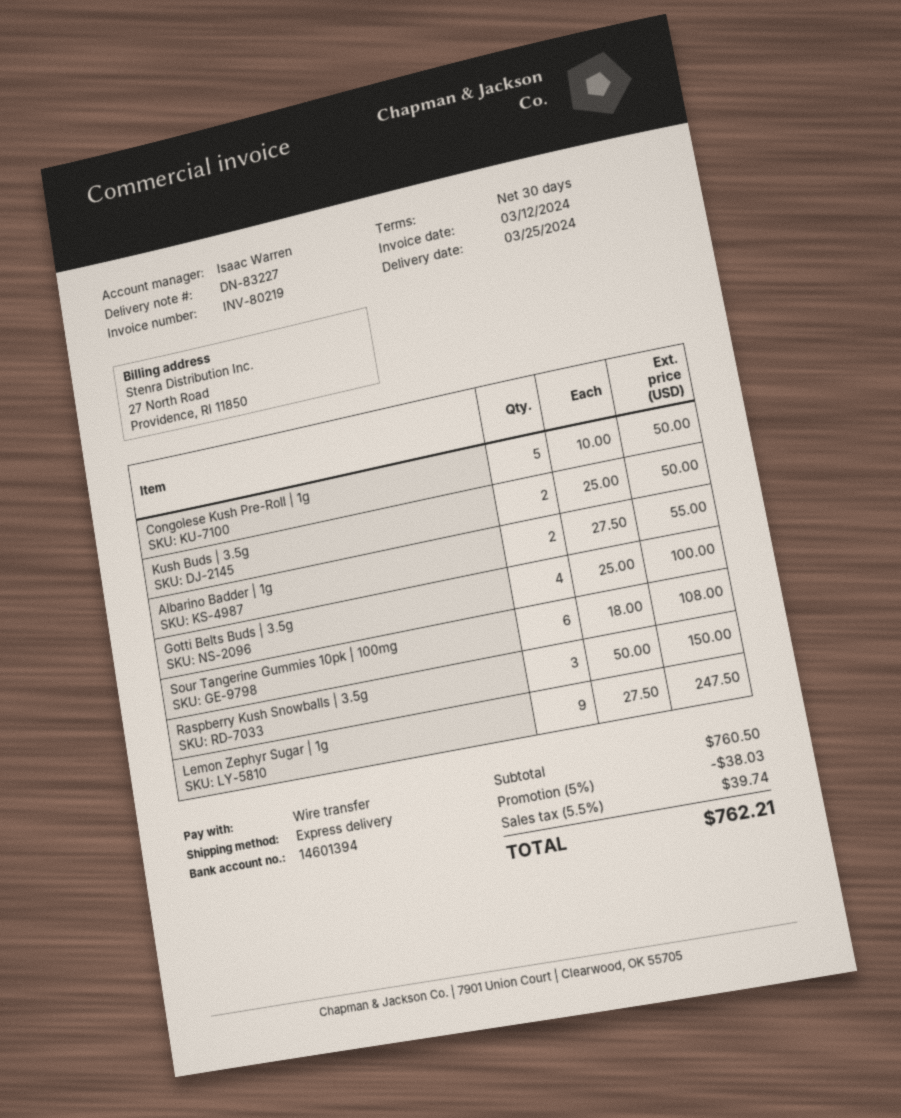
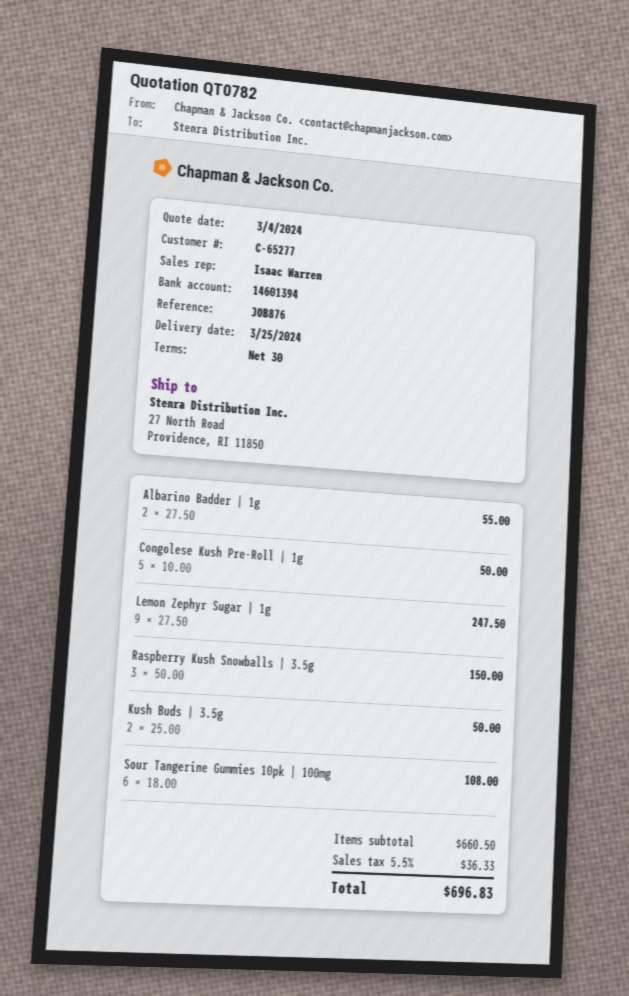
Gotti Belts Buds | 3.5g: 4 x 25.00 = 100.00 -> none
subtotal: 760.50 -> 660.50
discount: 5% = 38.03 -> none
tax: 5.5% = 39.74 -> 5.5% = 36.33
total: 762.21 -> 696.83

